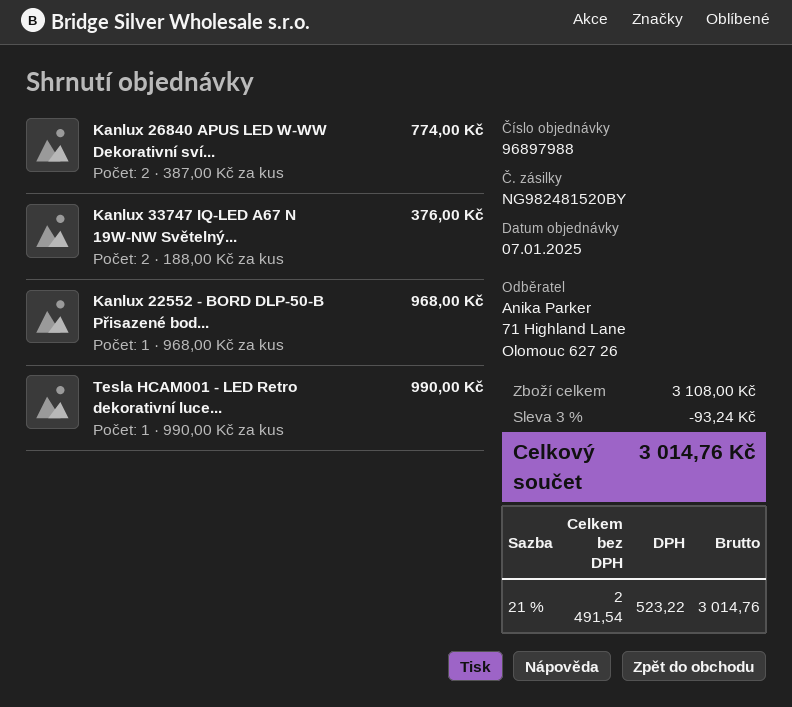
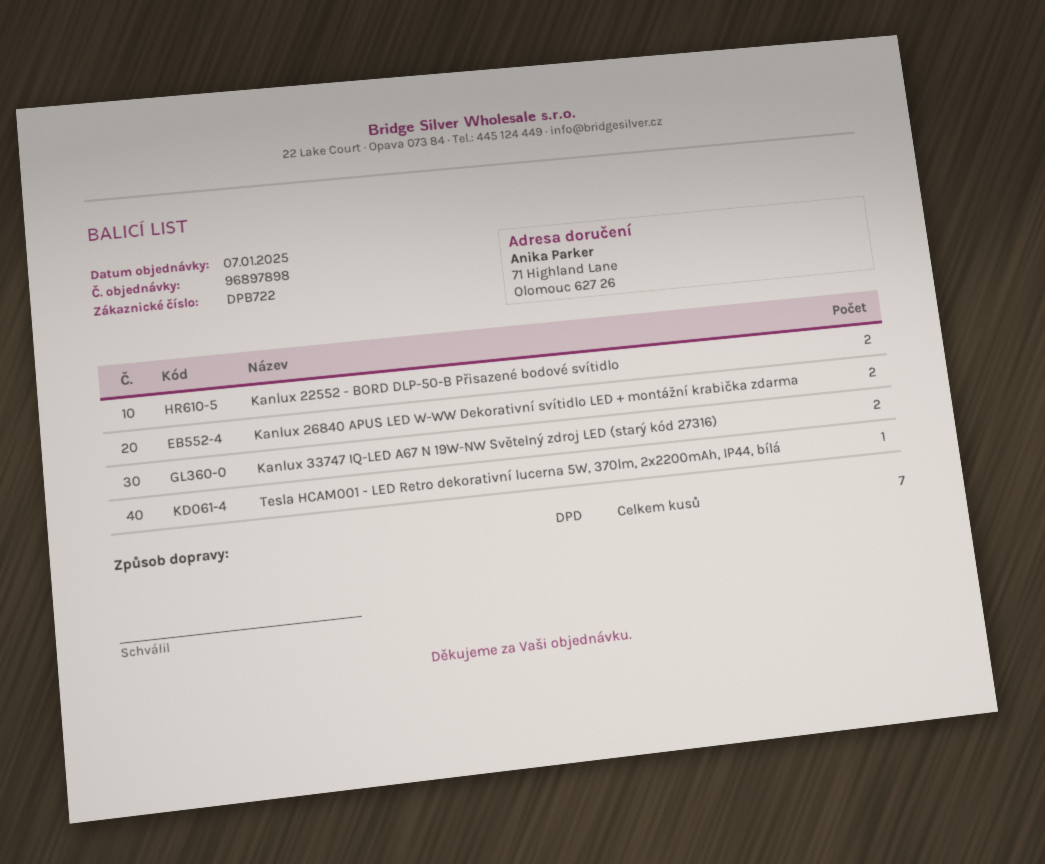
order number: 96897988 -> 96897898
Kanlux 22552 - BORD DLP-50-B Přisazené bod...: 1 -> 2

